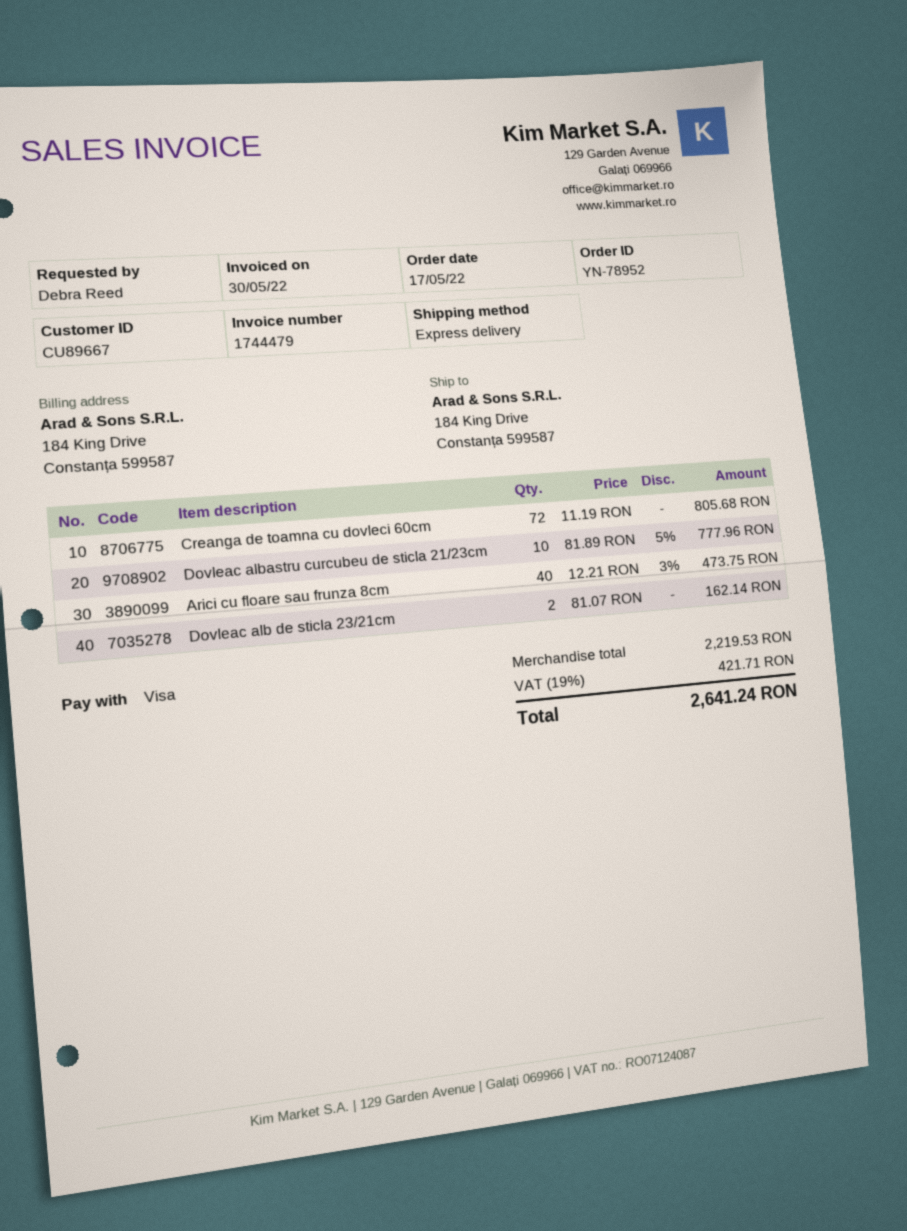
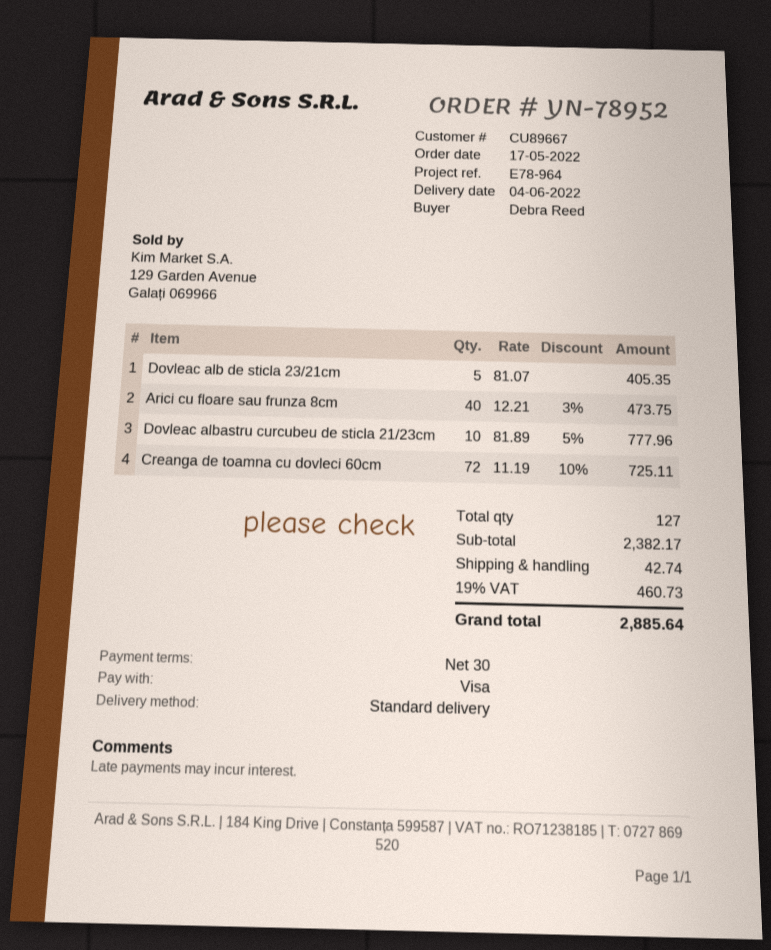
shipping method: express -> standard
Creanga de toamna cu dovleci 60cm: 72 x 11.19 = 805.68 -> 72 x 11.19 - 10% = 725.11
Dovleac alb de sticla 23/21cm: 2 x 81.07 = 162.14 -> 5 x 81.07 = 405.35
subtotal: 2219.53 -> 2382.17
shipping: none -> 42.74
tax: 19% = 421.71 -> 19% = 460.73
total: 2641.24 -> 2885.64

